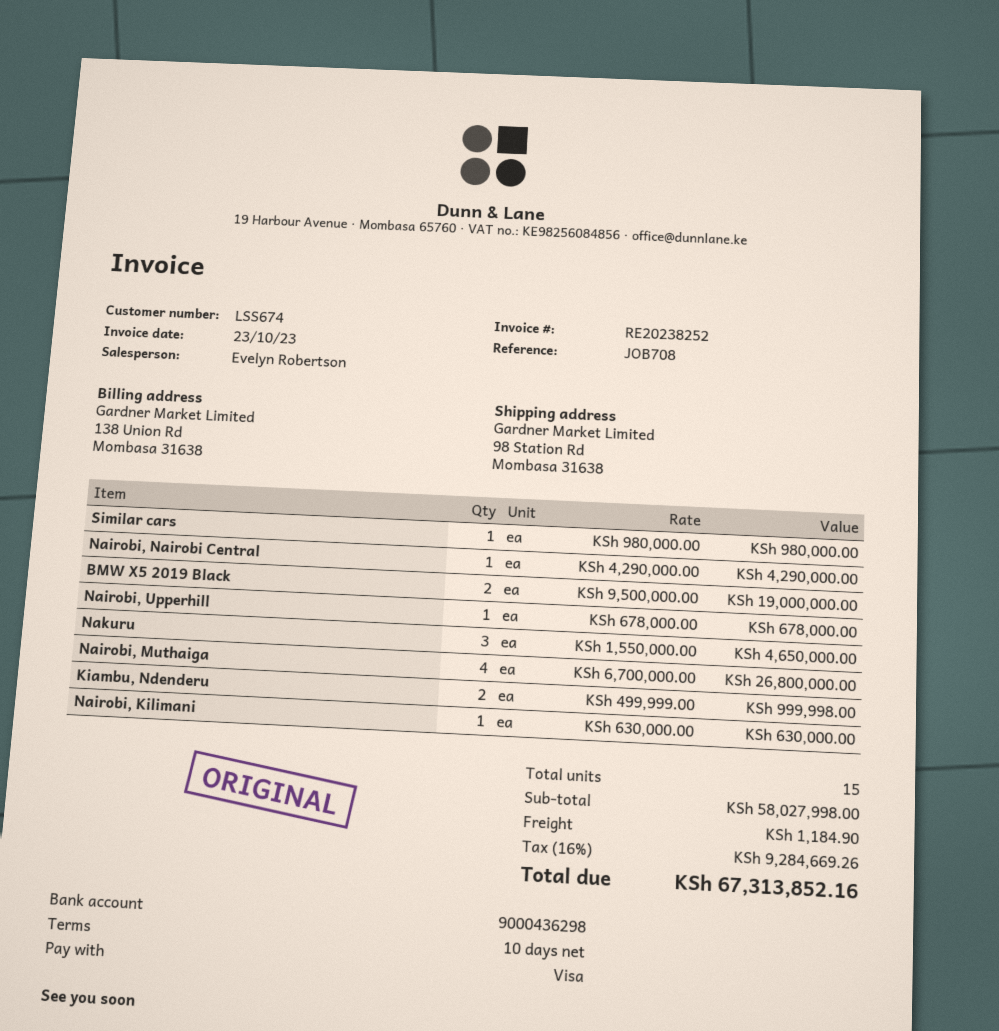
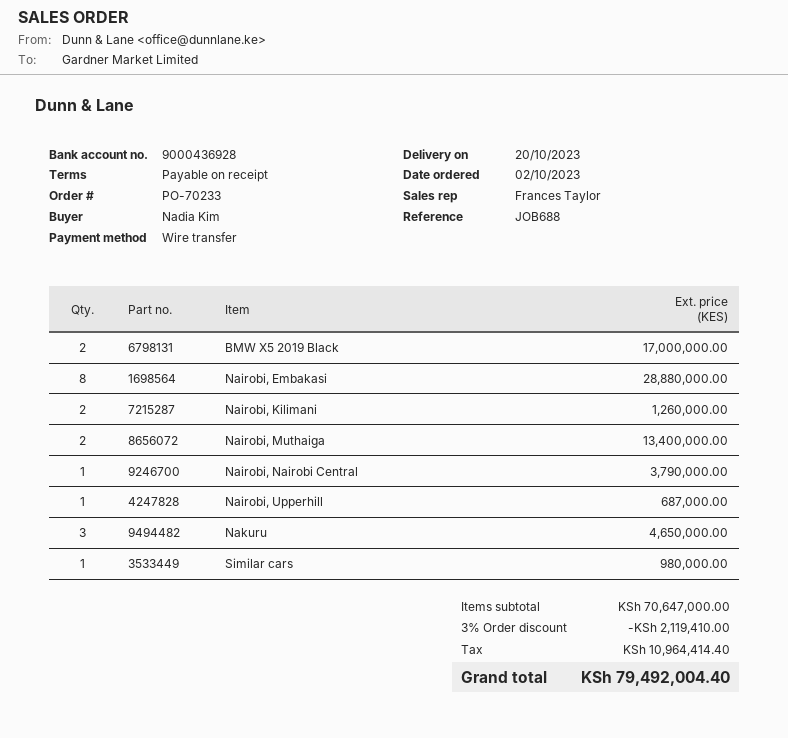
payment terms: 10 days -> on receipt
reference: JOB708 -> JOB688
sales rep: Evelyn Robertson -> Frances Taylor
payment method: Visa -> bank transfer
bank account: 9000436298 -> 9000436928
Nairobi, Nairobi Central: 1 for 4290000.00 -> 1 for 3790000.00
BMW X5 2019 Black: 2 for 19000000.00 -> 2 for 17000000.00
Nairobi, Upperhill: 1 for 678000.00 -> 1 for 687000.00
Nairobi, Muthaiga: 4 for 26800000.00 -> 2 for 13400000.00
Kiambu, Ndenderu: 2 for 999998.00 -> none
Nairobi, Kilimani: 1 for 630000.00 -> 2 for 1260000.00
Nairobi, Embakasi: none -> 8 for 28880000.00
subtotal: 58027998.00 -> 70647000.00
discount: none -> 3% = 2119410.00
shipping: 1184.90 -> none
tax: 9284669.26 -> 10964414.40
total: 67313852.16 -> 79492004.40

